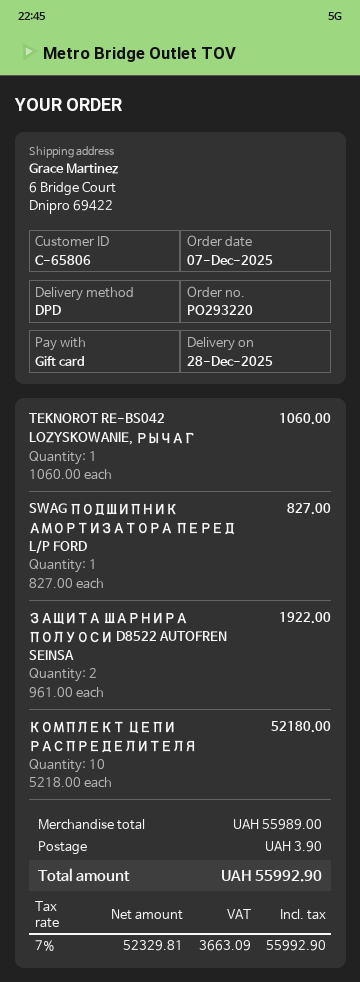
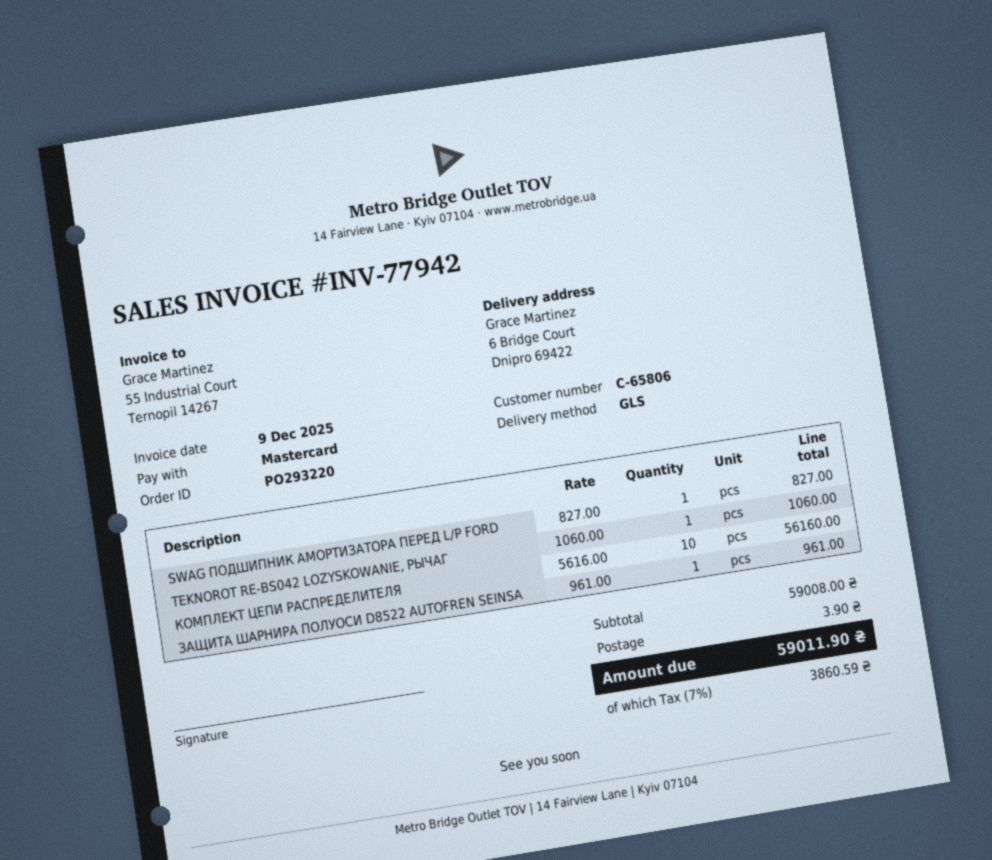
payment method: gift card -> Mastercard
shipping method: DPD -> GLS
ЗАЩИТА ШАРНИРА ПОЛУОСИ D8522 AUTOFREN SEINSA: 2 x 961.00 = 1922.00 -> 1 x 961.00 = 961.00
КОМПЛЕКТ ЦЕПИ РАСПРЕДЕЛИТЕЛЯ: 10 x 5218.00 = 52180.00 -> 10 x 5616.00 = 56160.00
subtotal: 55989.00 -> 59008.00
tax: 7% = 3663.09 -> 7% = 3860.59
total: 55992.90 -> 59011.90

